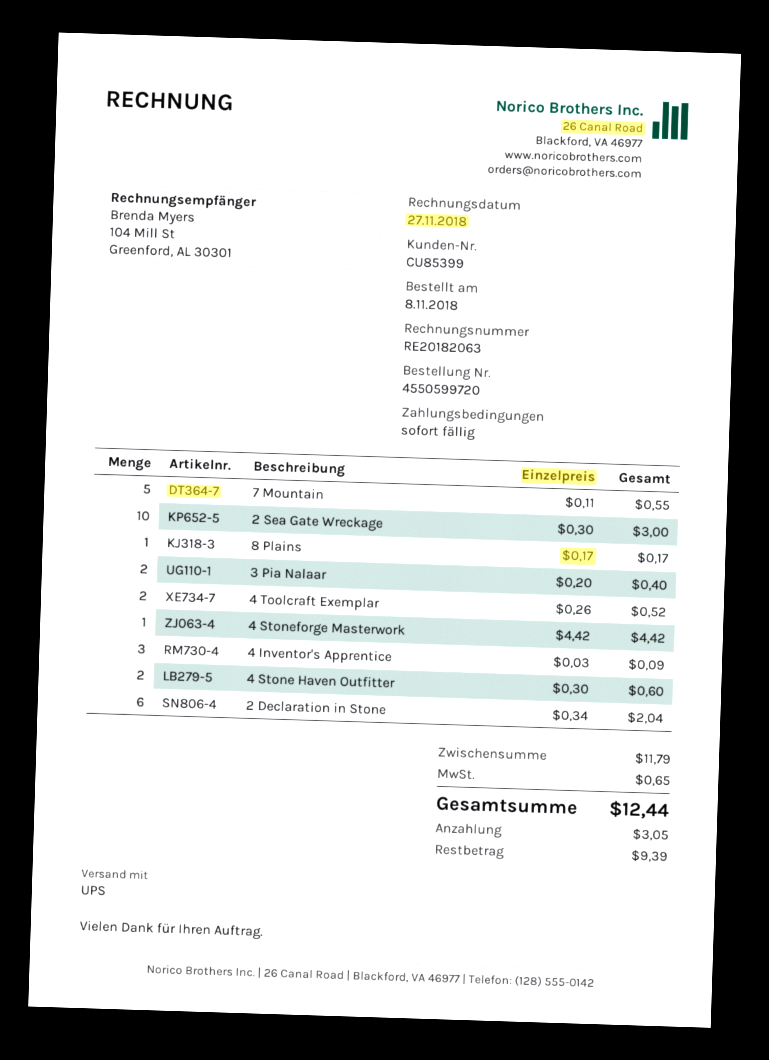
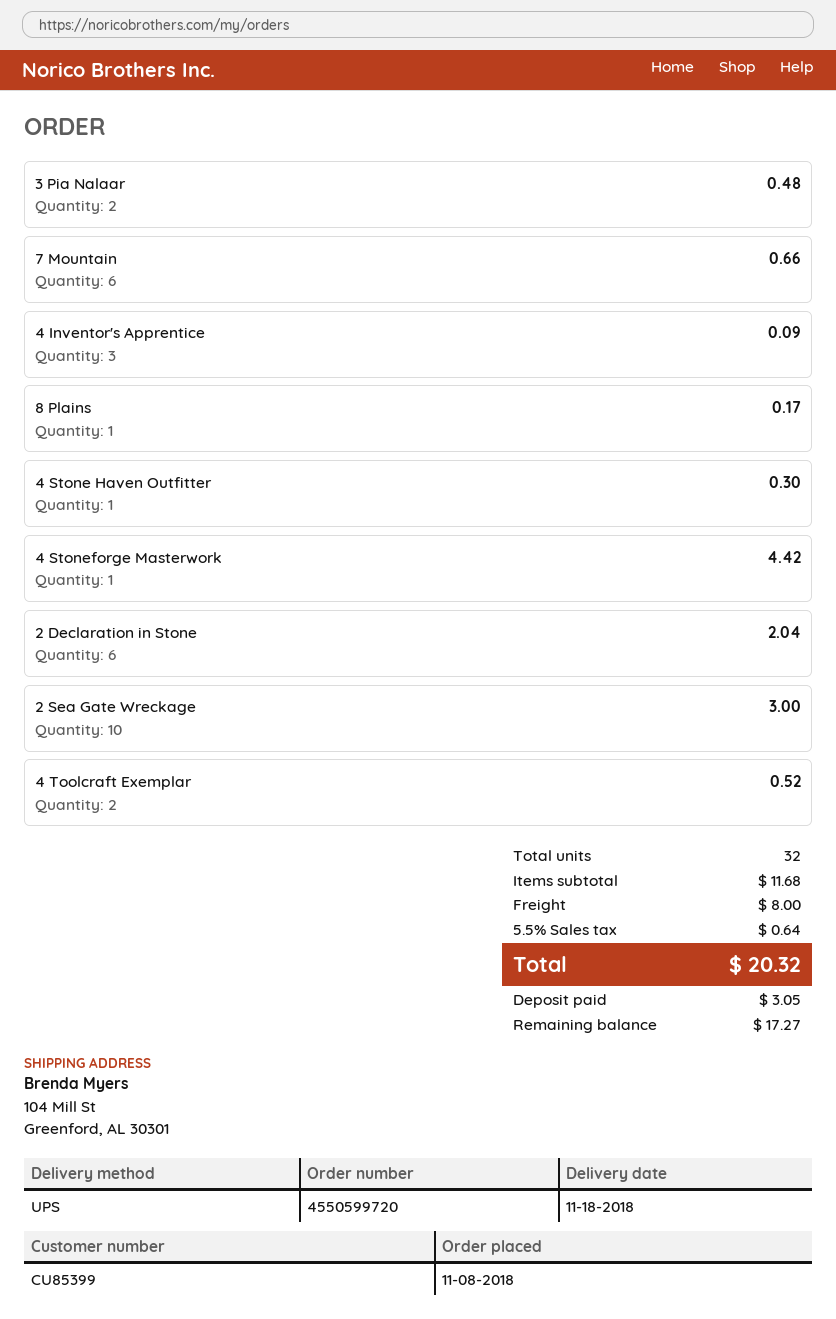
7 Mountain: 5 for 0.55 -> 6 for 0.66
3 Pia Nalaar: 2 for 0.40 -> 2 for 0.48
4 Stone Haven Outfitter: 2 for 0.60 -> 1 for 0.30
subtotal: 11.79 -> 11.68
shipping: none -> 8.00
tax: 0.65 -> 0.64
total: 12.44 -> 20.32
balance: 9.39 -> 17.27

